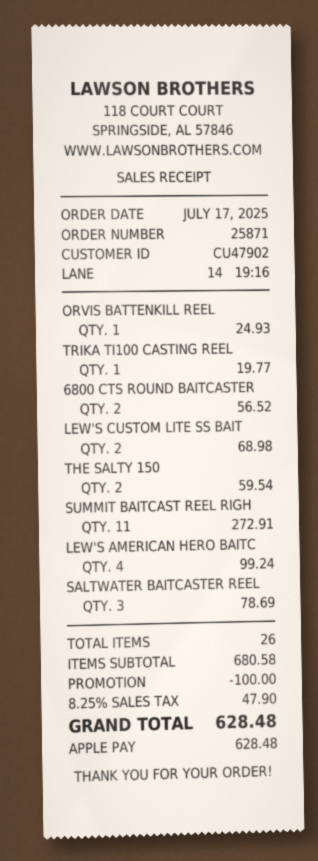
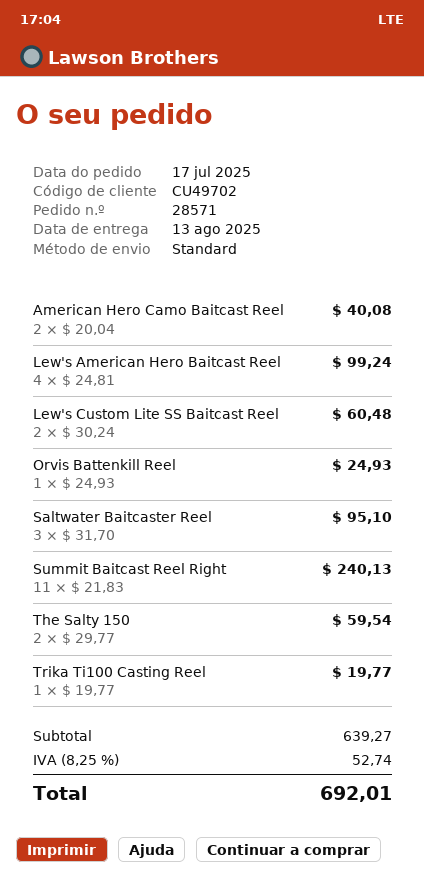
order number: 25871 -> 28571
customer number: CU47902 -> CU49702
6800 CTS ROUND BAITCASTER: 2 for 56.52 -> none
LEW'S CUSTOM LITE SS BAIT: 2 for 68.98 -> 2 for 60.48
SUMMIT BAITCAST REEL RIGH: 11 for 272.91 -> 11 for 240.13
SALTWATER BAITCASTER REEL: 3 for 78.69 -> 3 for 95.10
American Hero Camo Baitcast Reel: none -> 2 for 40.08
subtotal: 680.58 -> 639.27
discount: 100.00 -> none
tax: 8.25% = 47.90 -> 8.25% = 52.74
total: 628.48 -> 692.01

